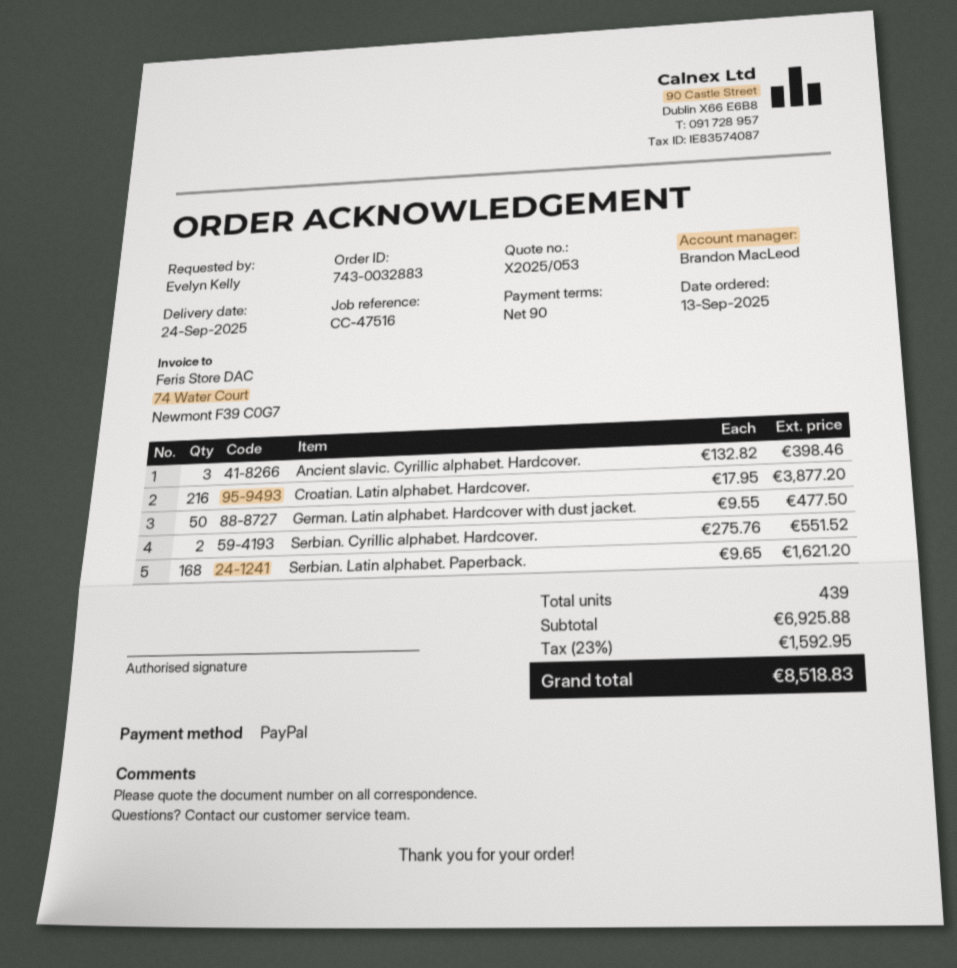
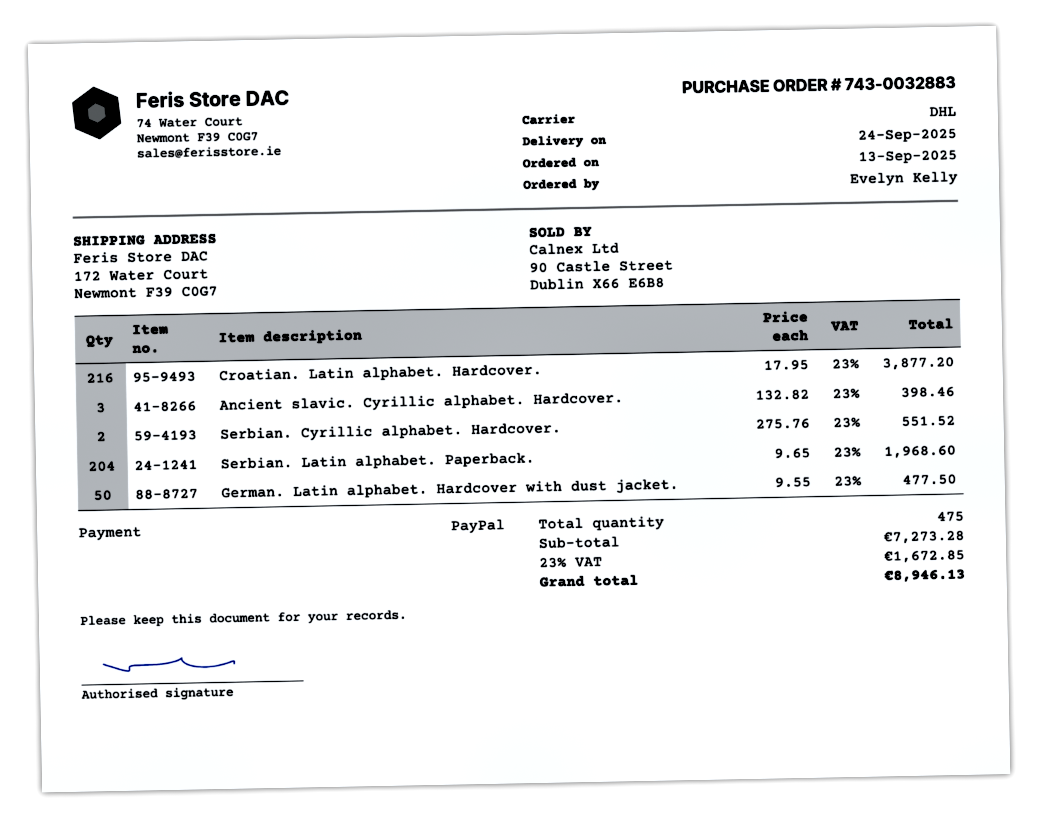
Serbian. Latin alphabet. Paperback.: 168 x 9.65 = 1621.20 -> 204 x 9.65 = 1968.60
total quantity: 439 -> 475
subtotal: 6925.88 -> 7273.28
tax: 23% = 1592.95 -> 23% = 1672.85
total: 8518.83 -> 8946.13

